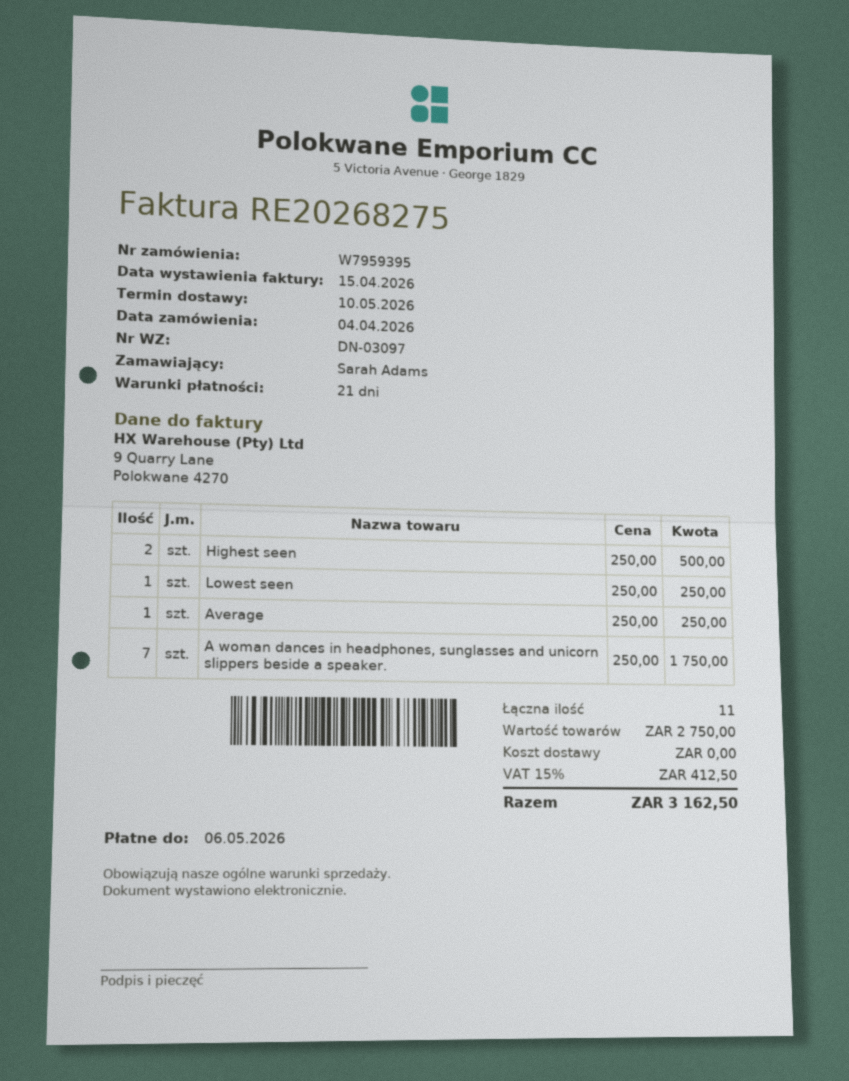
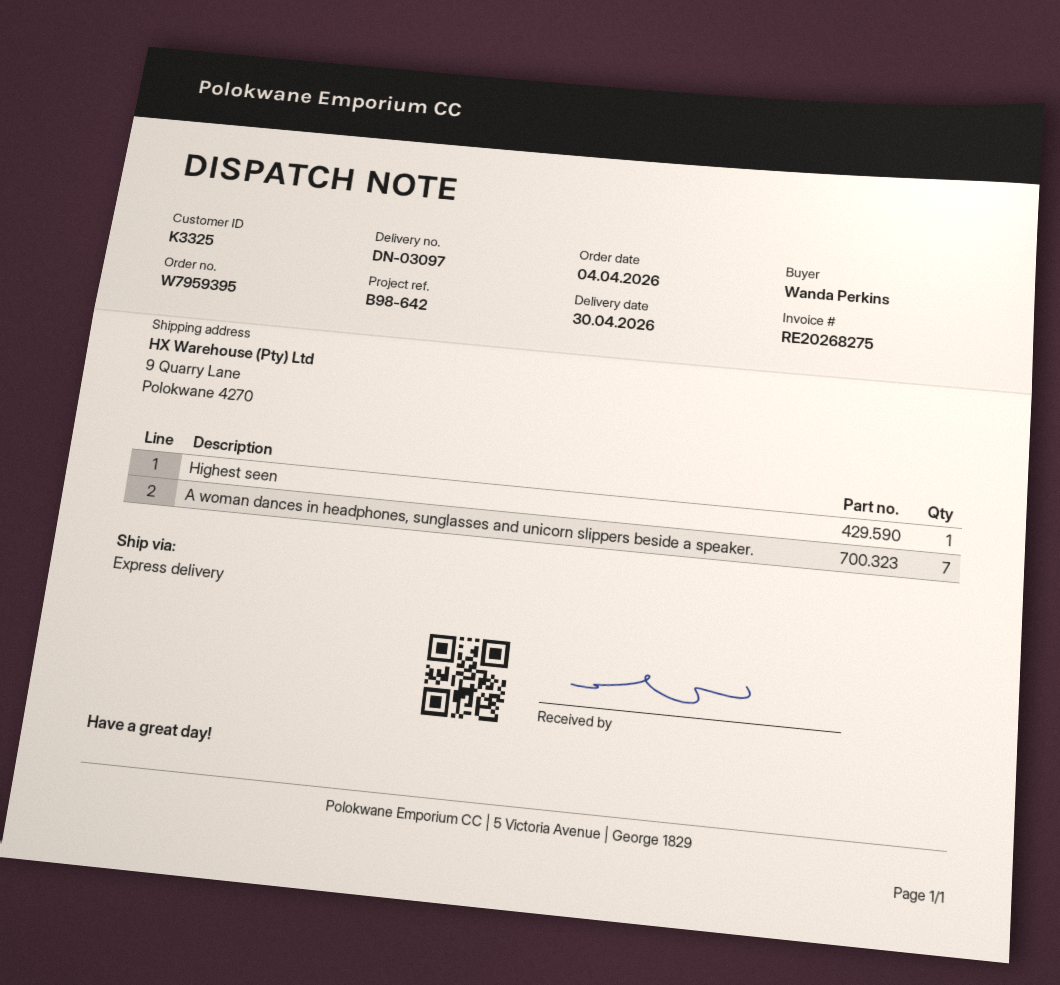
delivery date: 2026-05-10 -> 2026-04-30
ordered by: Sarah Adams -> Wanda Perkins
Highest seen: 2 -> 1
Lowest seen: 1 -> none
Average: 1 -> none

